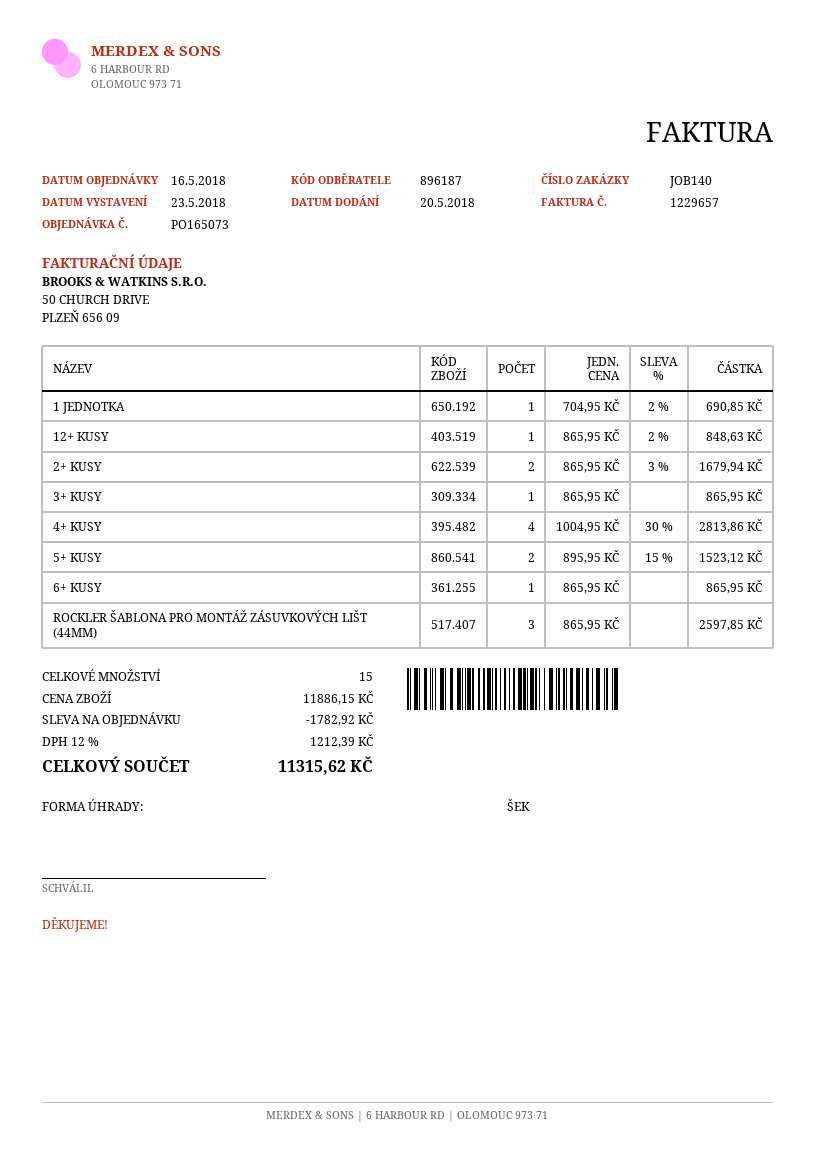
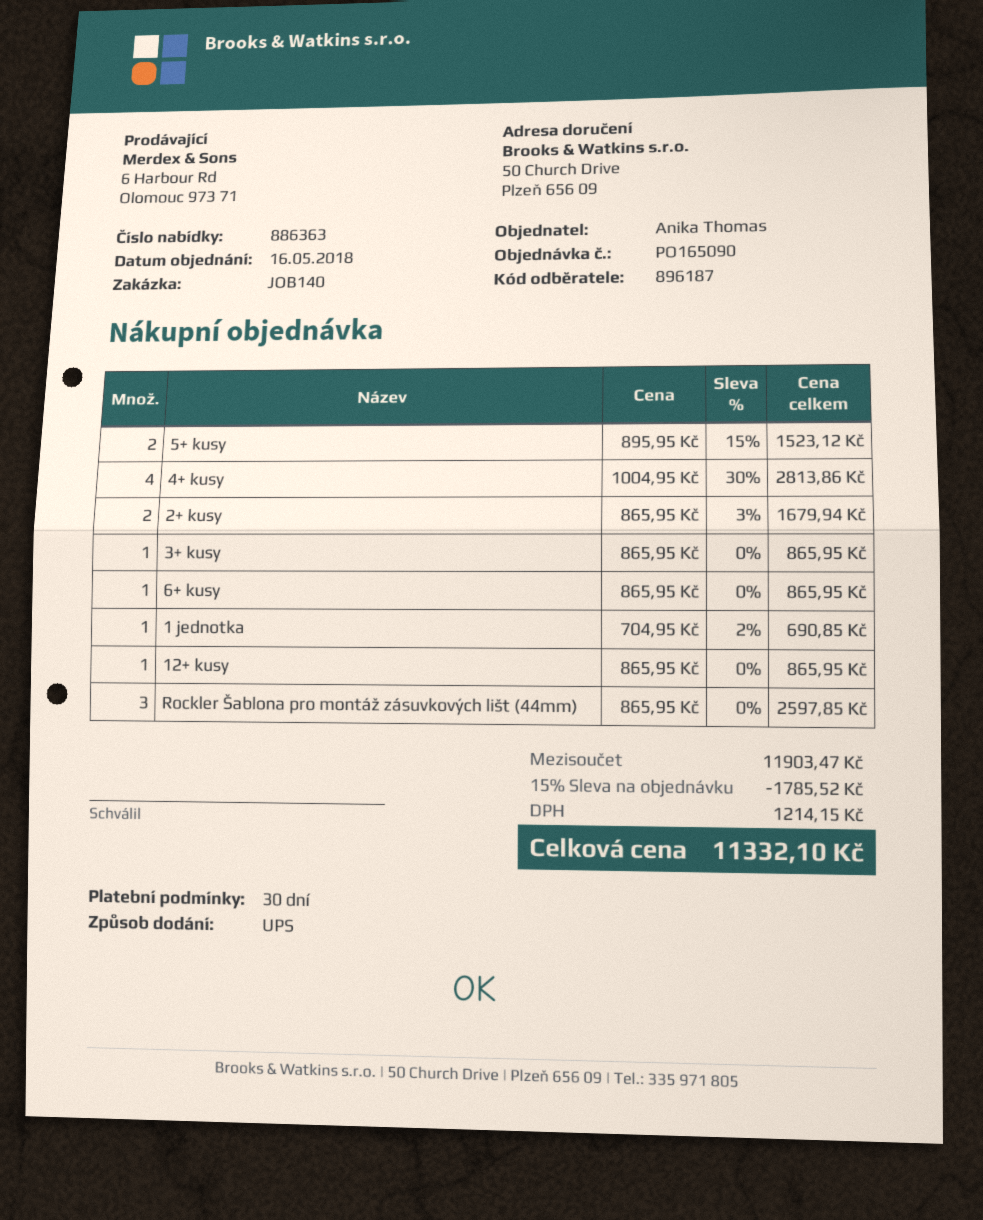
order number: PO165073 -> PO165090
12+ KUSY: 1 x 865.95 - 2% = 848.63 -> 1 x 865.95 = 865.95
subtotal: 11886.15 -> 11903.47
discount: 1782.92 -> 1785.52
tax: 1212.39 -> 1214.15
total: 11315.62 -> 11332.10

